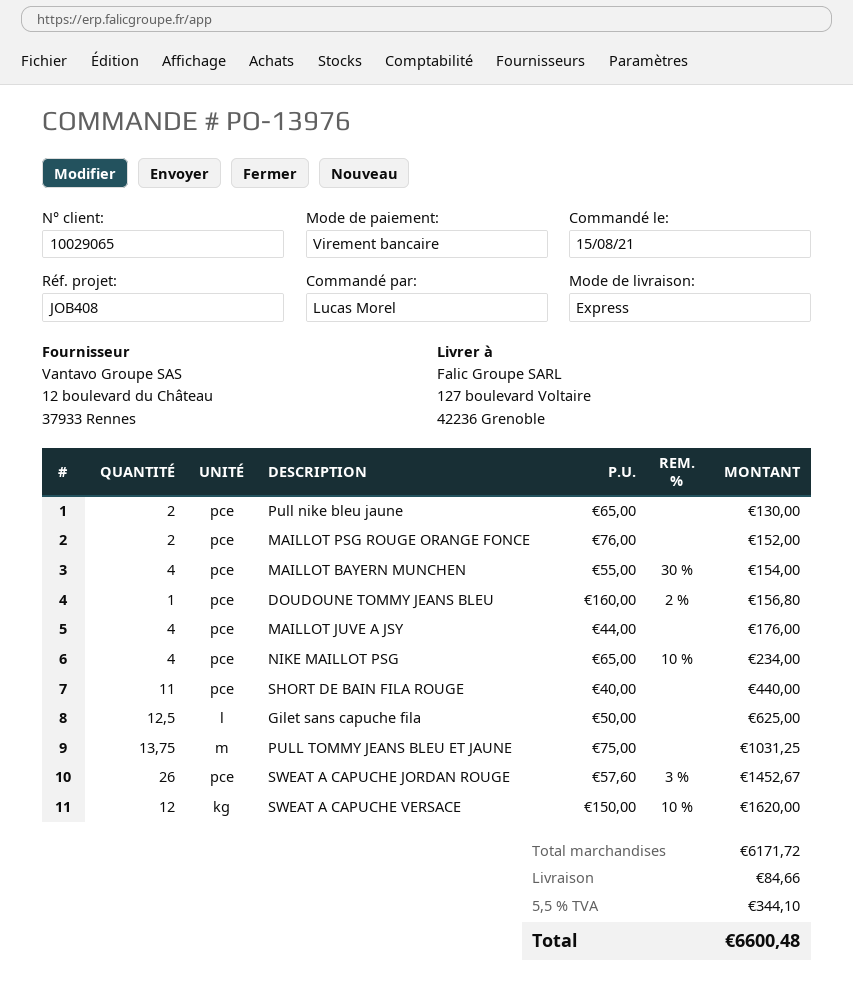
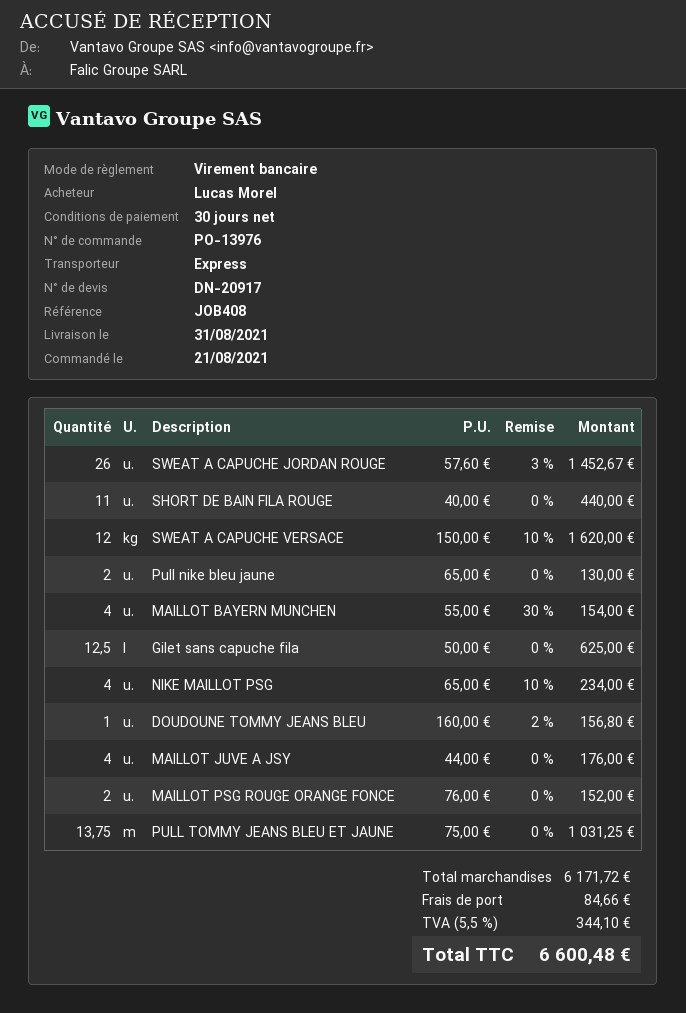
order date: 2021-08-15 -> 2021-08-21

